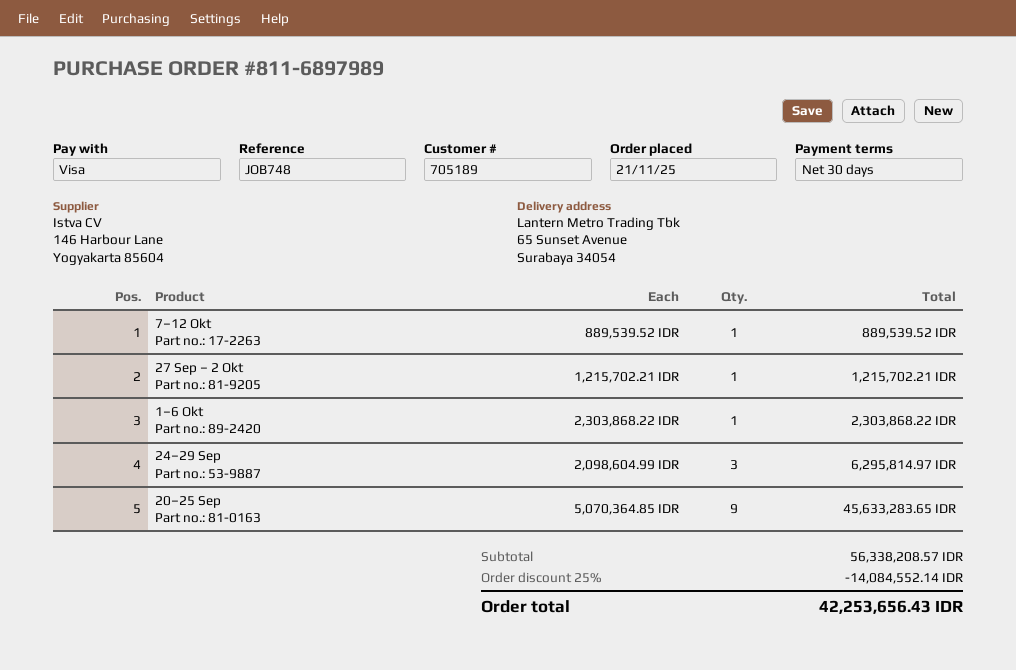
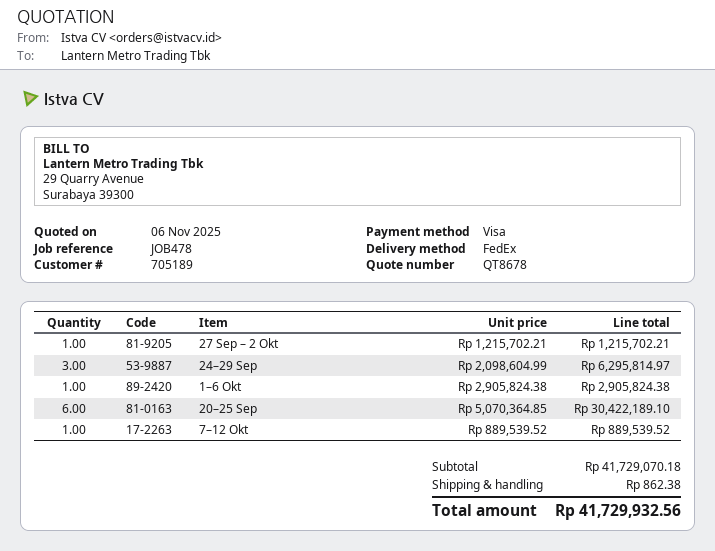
reference: JOB748 -> JOB478
1–6 Okt: 1 x 2303868.22 = 2303868.22 -> 1 x 2905824.38 = 2905824.38
20–25 Sep: 9 x 5070364.85 = 45633283.65 -> 6 x 5070364.85 = 30422189.10
subtotal: 56338208.57 -> 41729070.18
discount: 25% = 14084552.14 -> none
shipping: none -> 862.38
total: 42253656.43 -> 41729932.56

